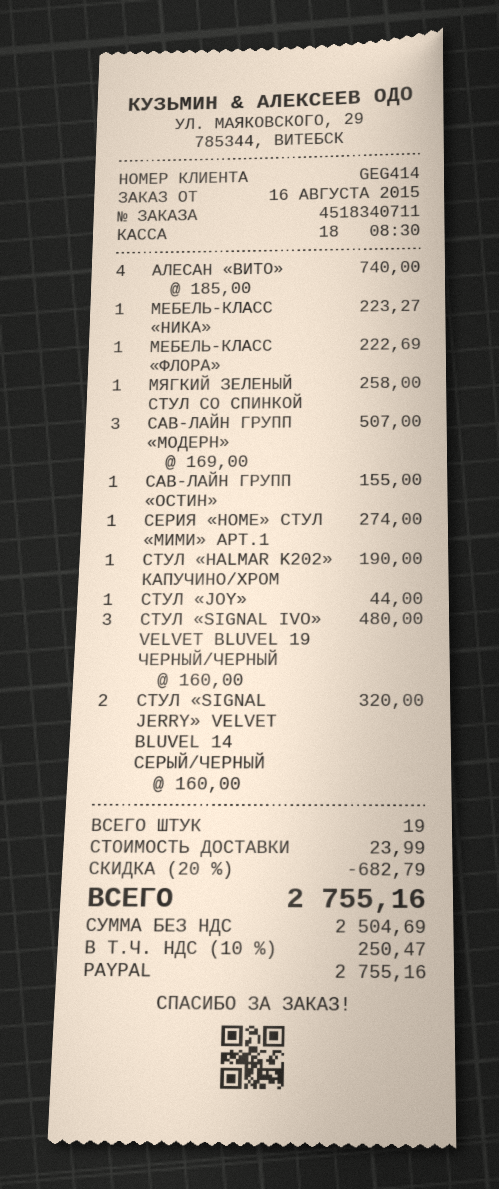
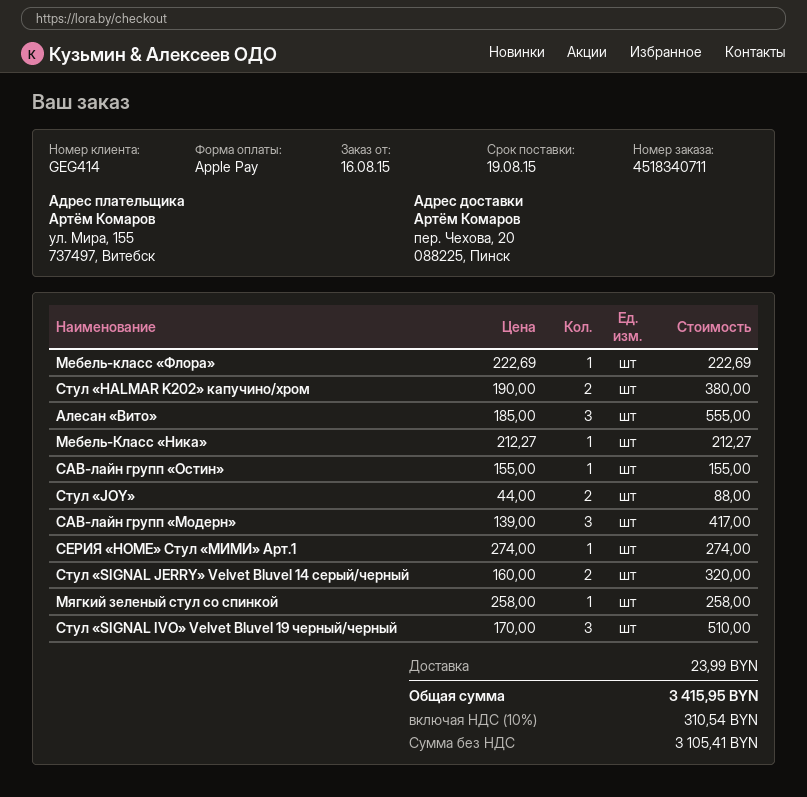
payment method: PayPal -> Apple Pay
АЛЕСАН «ВИТО»: 4 x 185.00 = 740.00 -> 3 x 185.00 = 555.00
МЕБЕЛЬ-КЛАСС «НИКА»: 1 x 223.27 = 223.27 -> 1 x 212.27 = 212.27
САВ-ЛАЙН ГРУПП «МОДЕРН»: 3 x 169.00 = 507.00 -> 3 x 139.00 = 417.00
СТУЛ «HALMAR K202» КАПУЧИНО/ХРОМ: 1 x 190.00 = 190.00 -> 2 x 190.00 = 380.00
СТУЛ «JOY»: 1 x 44.00 = 44.00 -> 2 x 44.00 = 88.00
СТУЛ «SIGNAL IVO» VELVET BLUVEL 19 ЧЕРНЫЙ/ЧЕРНЫЙ: 3 x 160.00 = 480.00 -> 3 x 170.00 = 510.00
discount: 20% = 682.79 -> none
net: 2504.69 -> 3105.41
tax: 10% = 250.47 -> 10% = 310.54
total: 2755.16 -> 3415.95

